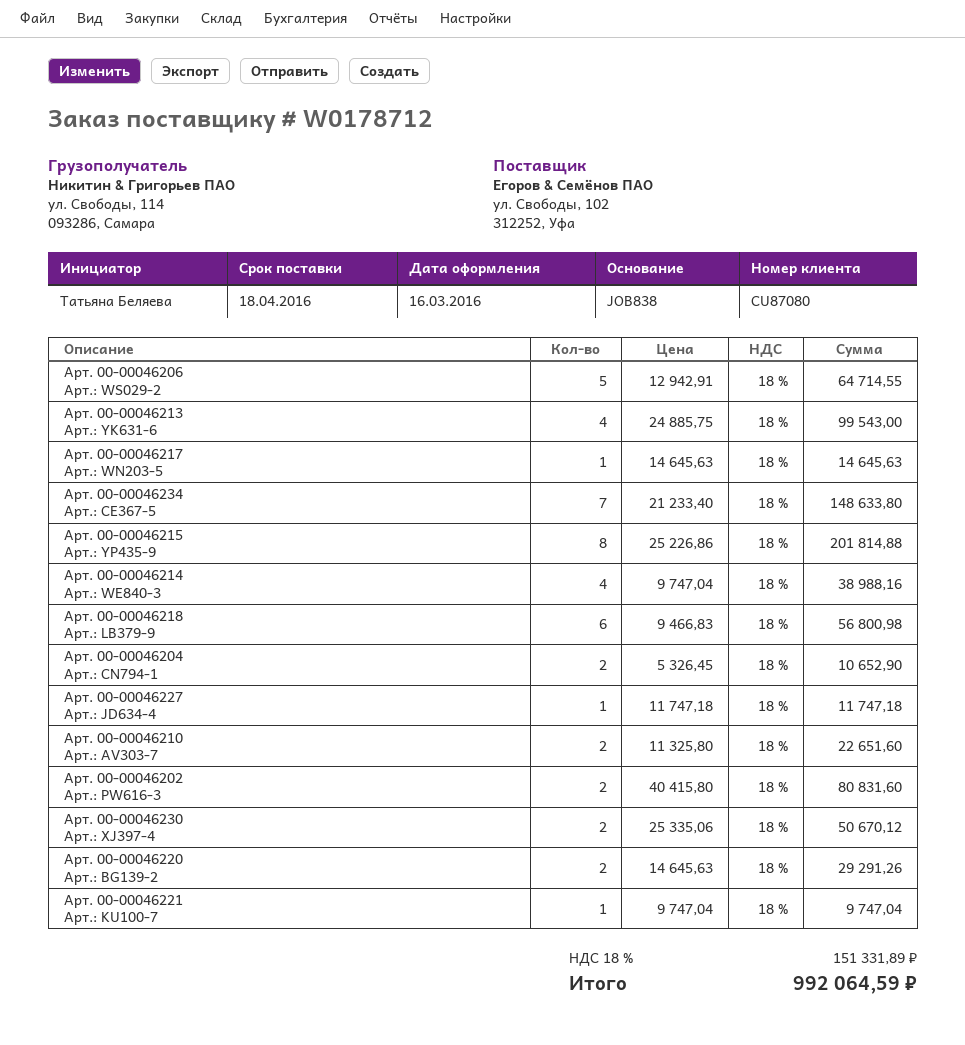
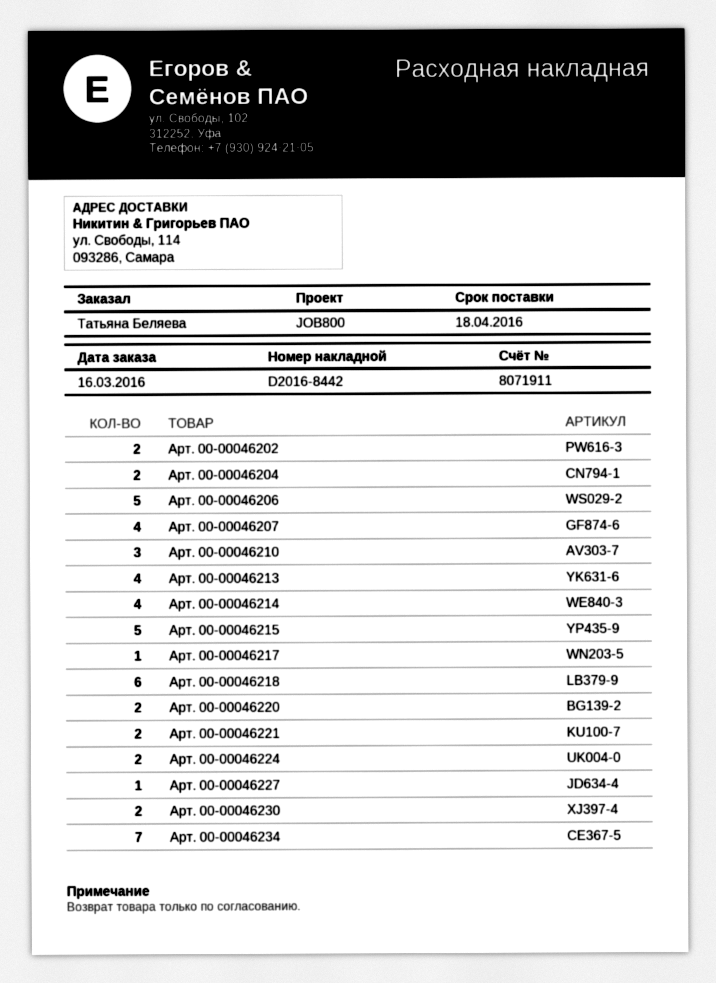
reference: JOB838 -> JOB800
Арт. 00-00046215: 8 -> 5
Арт. 00-00046210: 2 -> 3
Арт. 00-00046221: 1 -> 2
Арт. 00-00046207: none -> 4
Арт. 00-00046224: none -> 2

